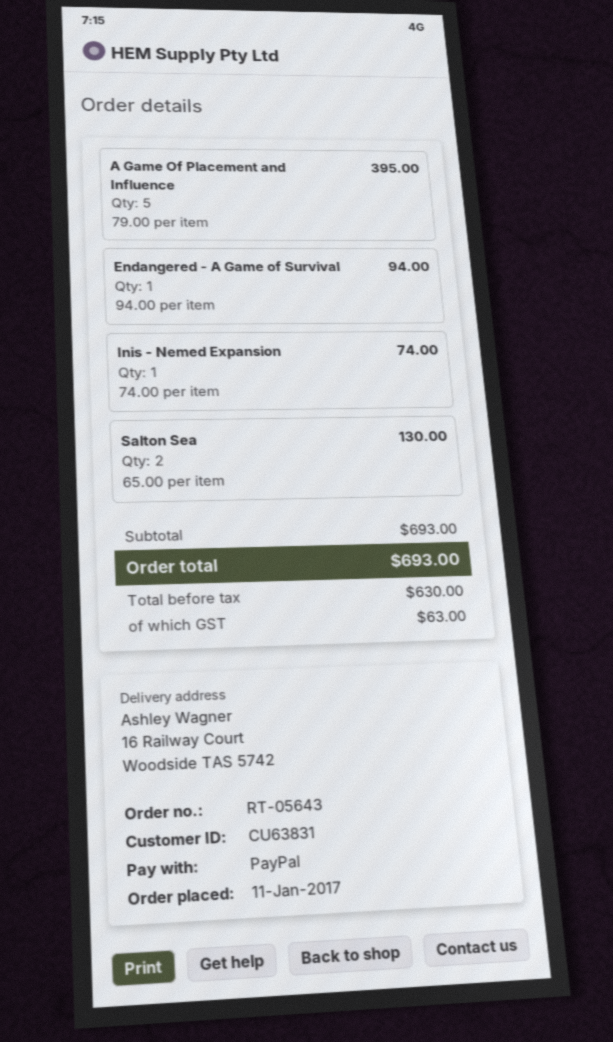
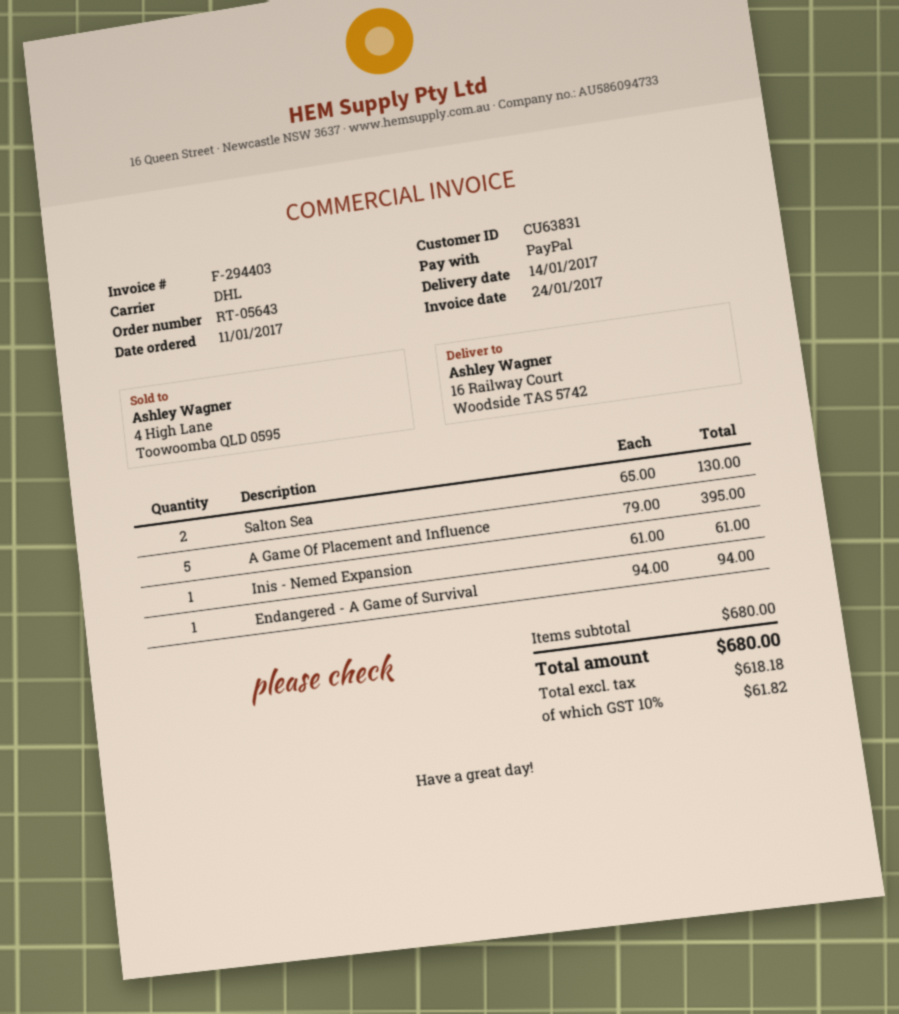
Inis - Nemed Expansion: 1 x 74.00 = 74.00 -> 1 x 61.00 = 61.00
subtotal: 693.00 -> 680.00
net: 630.00 -> 618.18
tax: 63.00 -> 61.82
total: 693.00 -> 680.00

